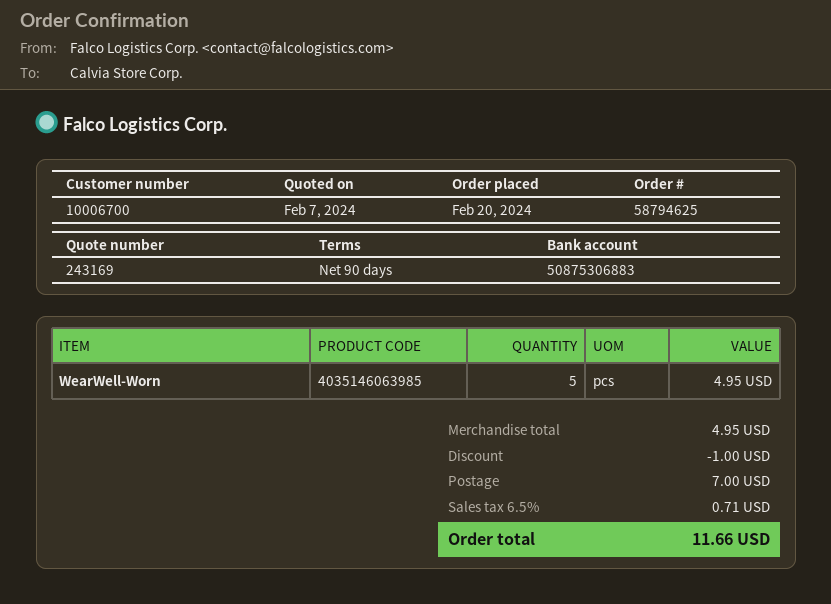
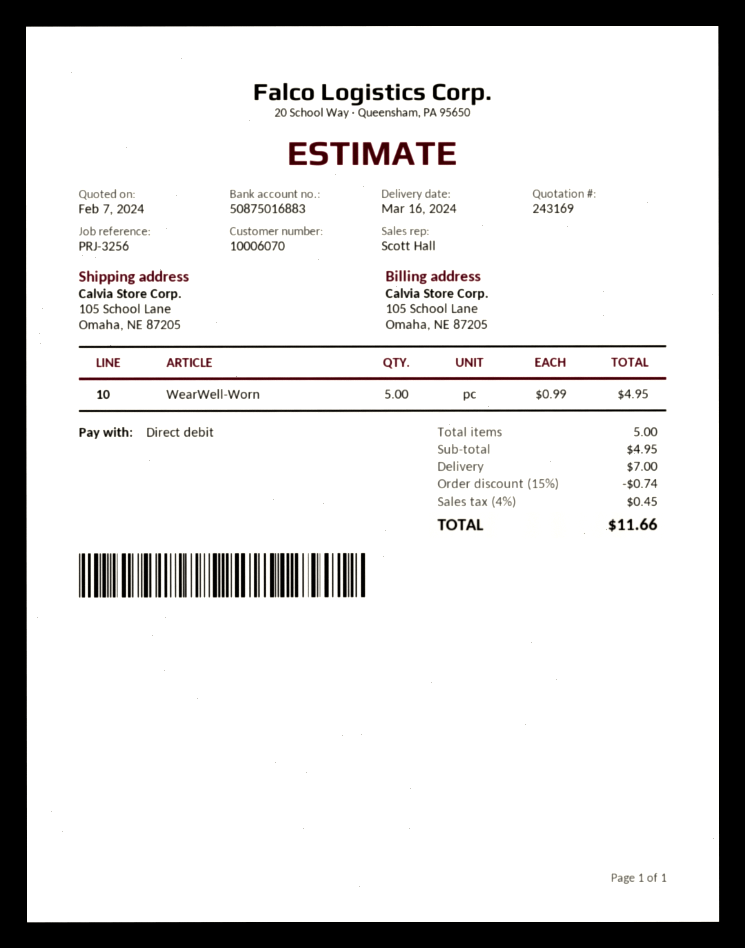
customer number: 10006700 -> 10006070
bank account: 50875306883 -> 50875016883
discount: 1.00 -> 0.74
tax: 6.5% = 0.71 -> 4% = 0.45

